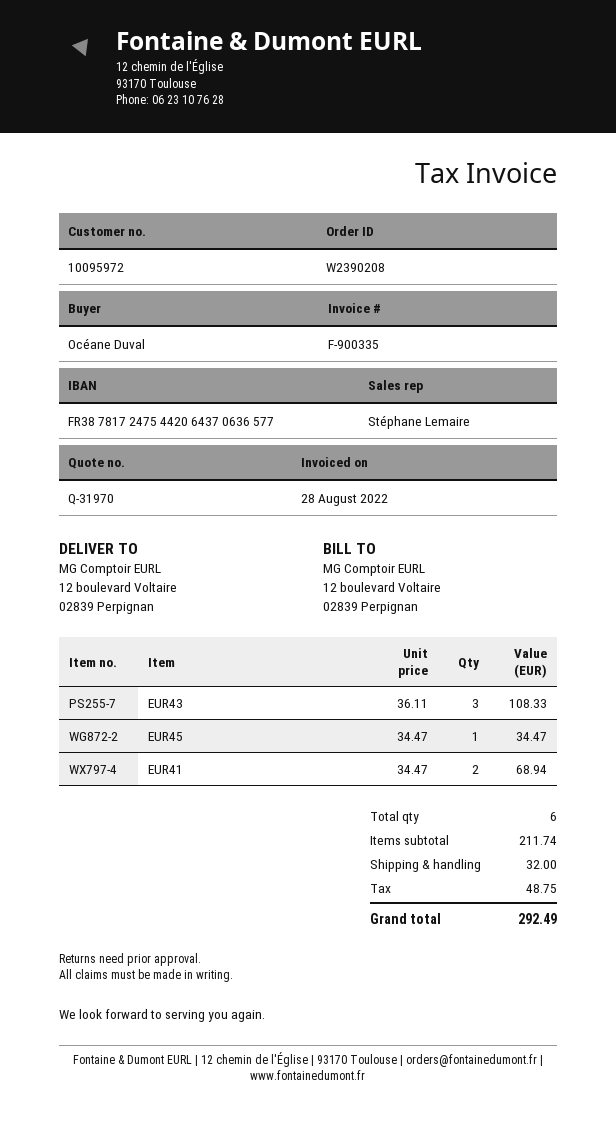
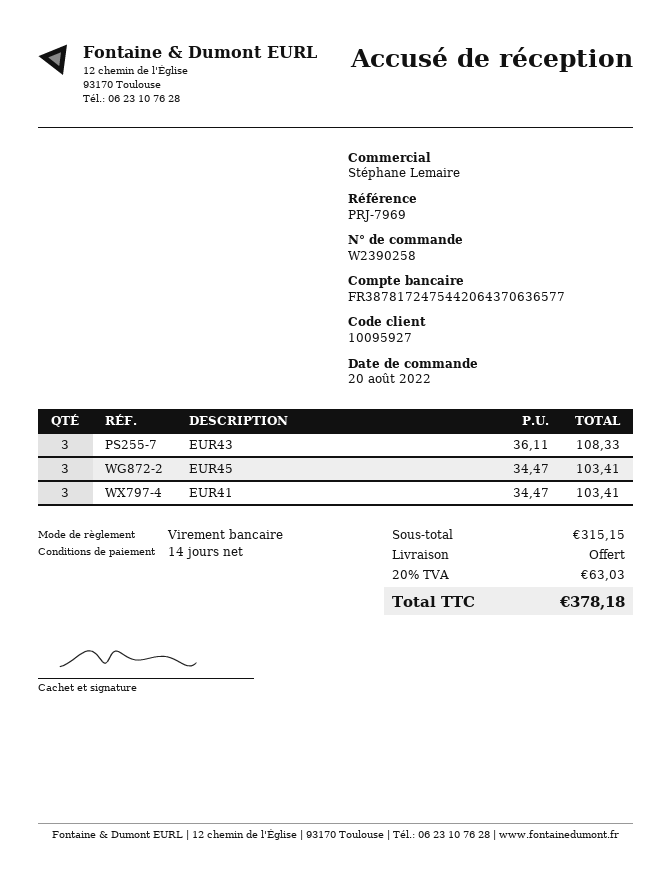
order number: W2390208 -> W2390258
customer number: 10095972 -> 10095927
EUR45: 1 x 34.47 = 34.47 -> 3 x 34.47 = 103.41
EUR41: 2 x 34.47 = 68.94 -> 3 x 34.47 = 103.41
subtotal: 211.74 -> 315.15
shipping: 32.00 -> 0.00
tax: 48.75 -> 63.03
total: 292.49 -> 378.18

